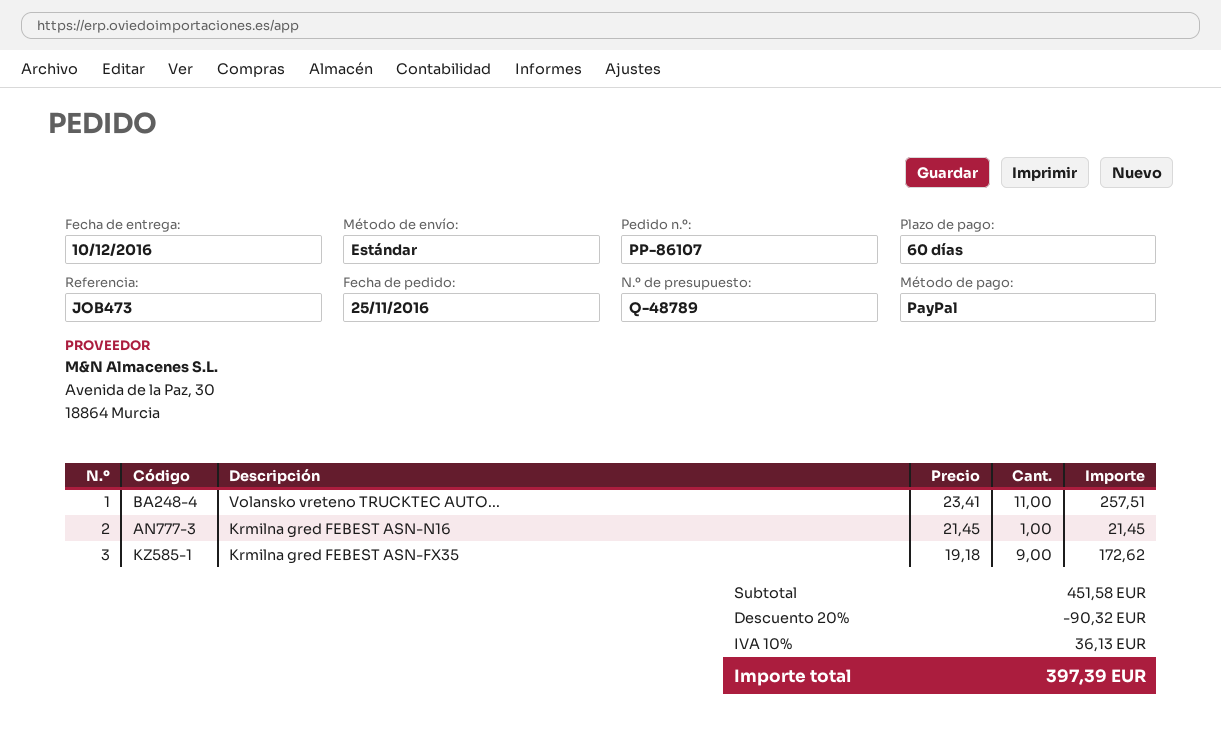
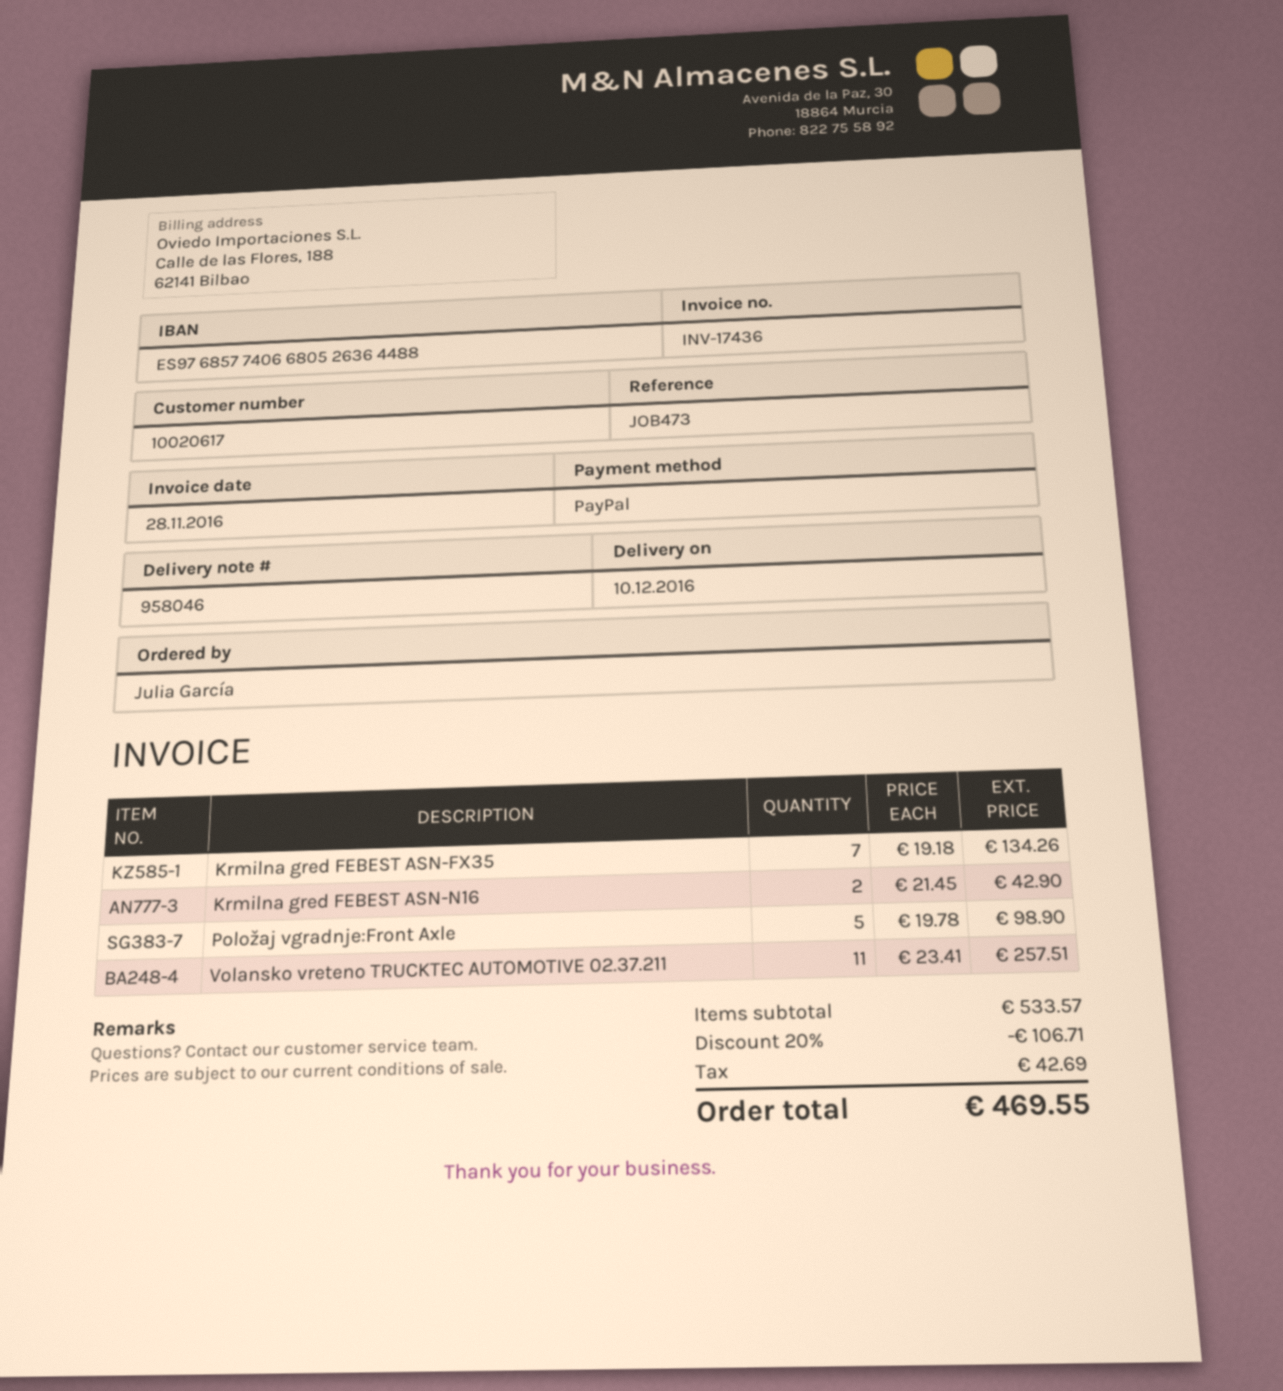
Krmilna gred FEBEST ASN-N16: 1 x 21.45 = 21.45 -> 2 x 21.45 = 42.90
Krmilna gred FEBEST ASN-FX35: 9 x 19.18 = 172.62 -> 7 x 19.18 = 134.26
Položaj vgradnje:Front Axle: none -> 5 x 19.78 = 98.90
subtotal: 451.58 -> 533.57
discount: 20% = 90.32 -> 20% = 106.71
tax: 36.13 -> 42.69
total: 397.39 -> 469.55

